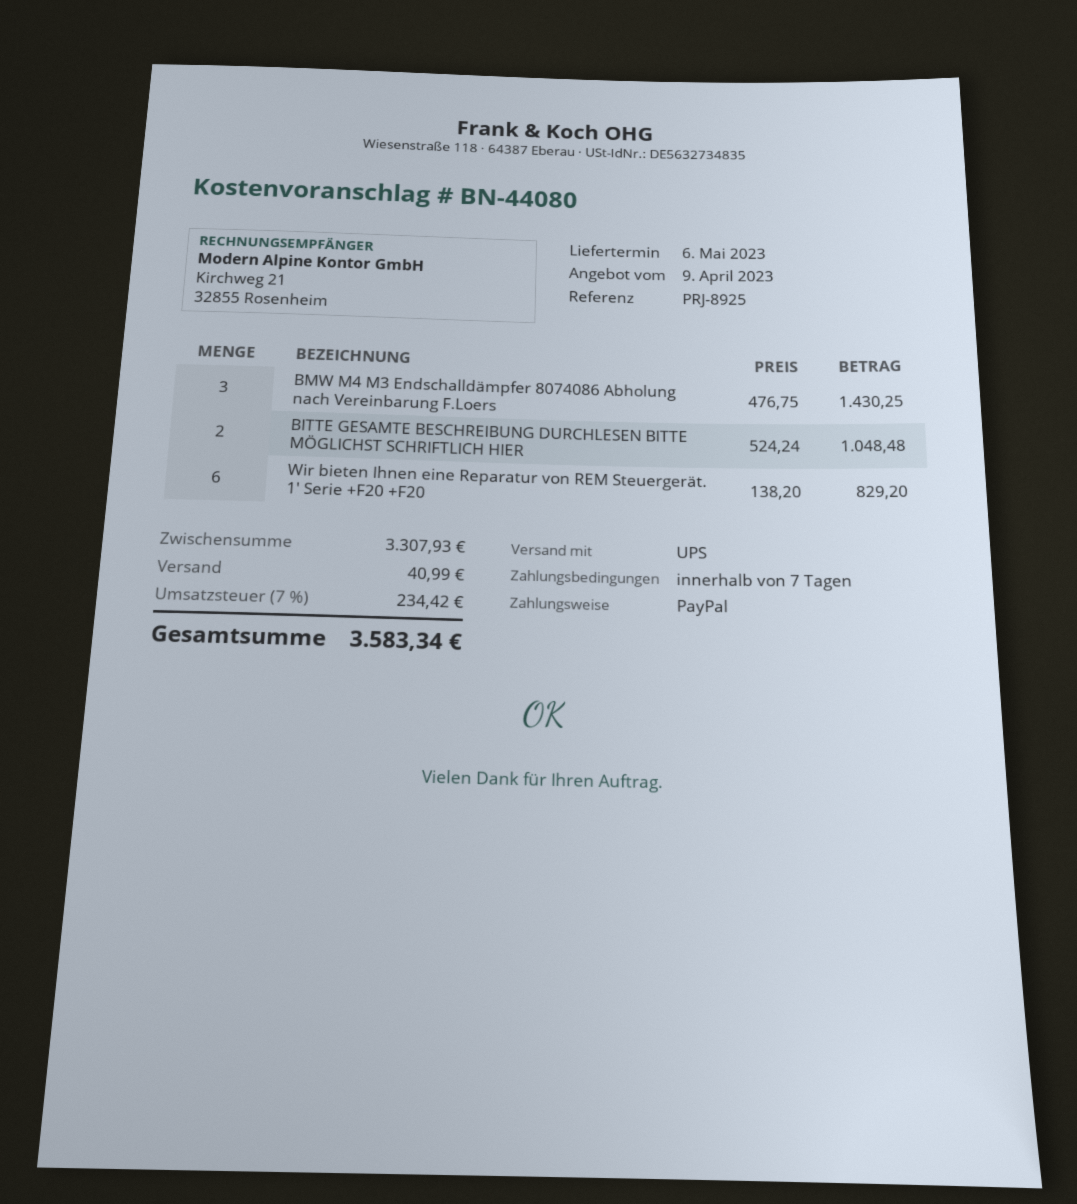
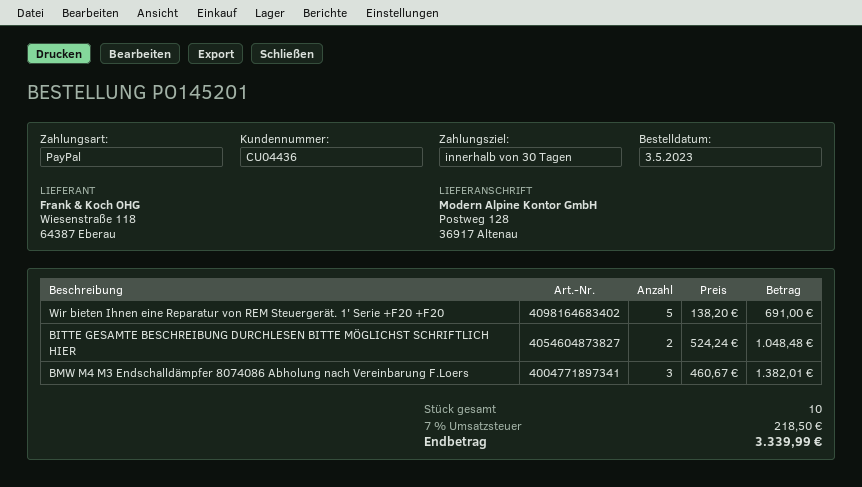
payment terms: 7 days -> 30 days
BMW M4 M3 Endschalldämpfer 8074086 Abholung nach Vereinbarung F.Loers: 3 x 476.75 = 1430.25 -> 3 x 460.67 = 1382.01
Wir bieten Ihnen eine Reparatur von REM Steuergerät. 1' Serie +F20 +F20: 6 x 138.20 = 829.20 -> 5 x 138.20 = 691.00
shipping: 40.99 -> none
tax: 7% = 234.42 -> 7% = 218.50
total: 3583.34 -> 3339.99

